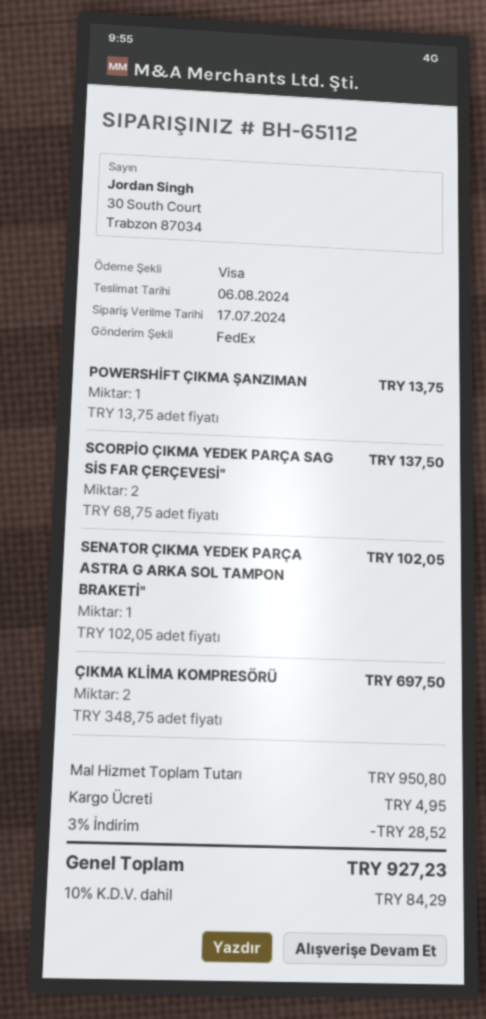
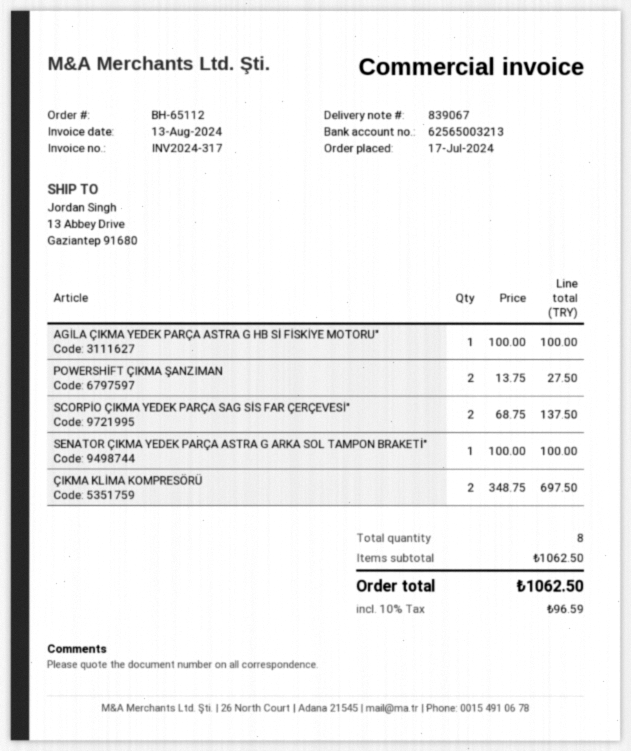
POWERSHİFT ÇIKMA ŞANZIMAN: 1 x 13.75 = 13.75 -> 2 x 13.75 = 27.50
SENATOR ÇIKMA YEDEK PARÇA ASTRA G ARKA SOL TAMPON BRAKETİ": 1 x 102.05 = 102.05 -> 1 x 100.00 = 100.00
AGİLA ÇIKMA YEDEK PARÇA ASTRA G HB Sİ FİSKİYE MOTORU": none -> 1 x 100.00 = 100.00
subtotal: 950.80 -> 1062.50
discount: 3% = 28.52 -> none
shipping: 4.95 -> none
tax: 10% = 84.29 -> 10% = 96.59
total: 927.23 -> 1062.50

